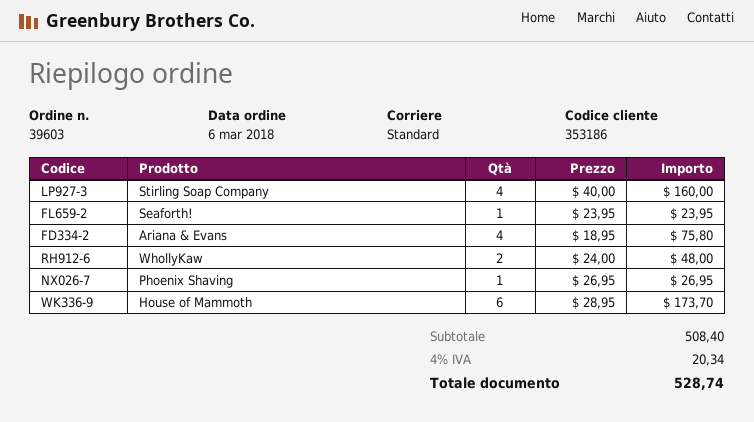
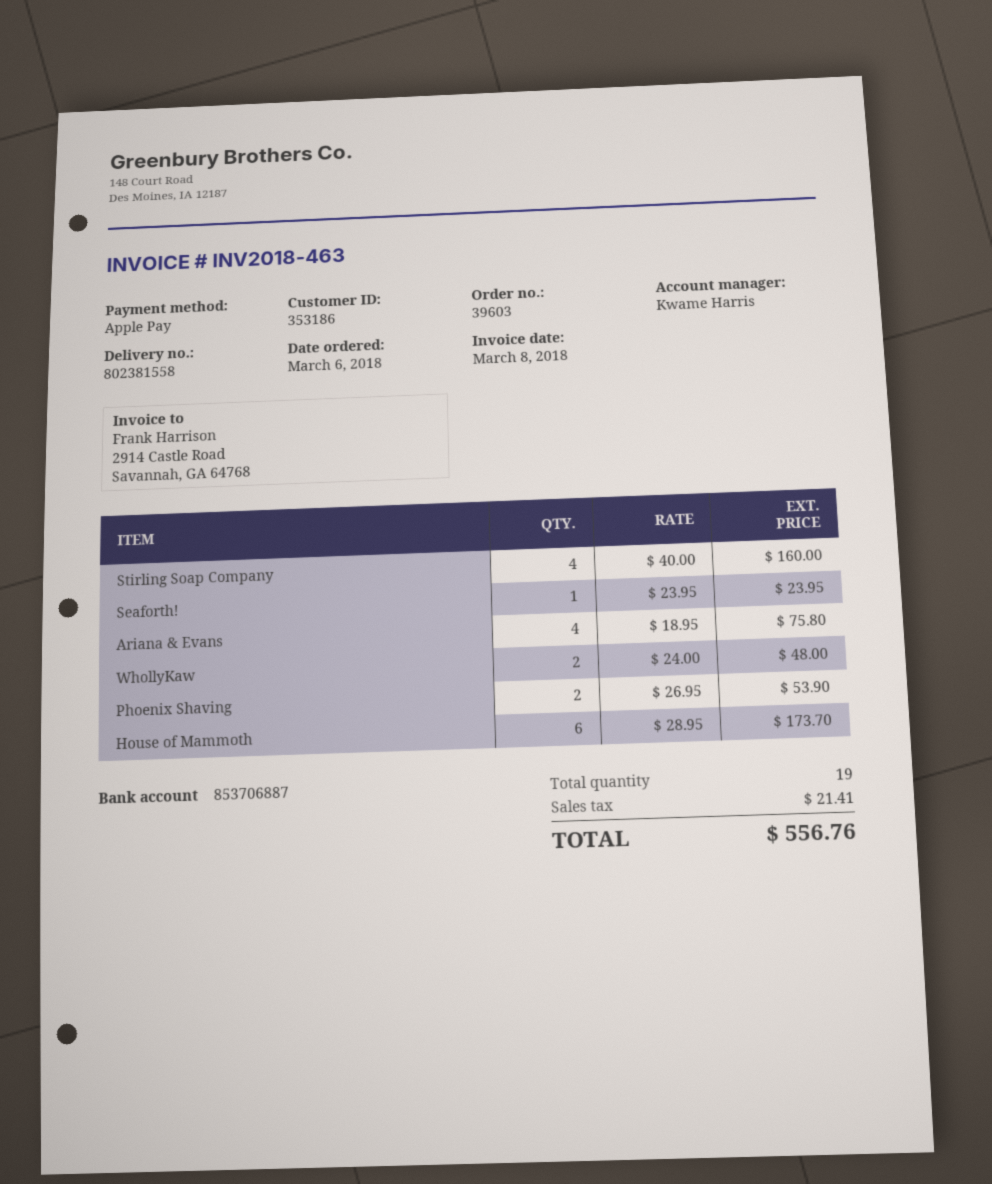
Phoenix Shaving: 1 x 26.95 = 26.95 -> 2 x 26.95 = 53.90
tax: 20.34 -> 21.41
total: 528.74 -> 556.76

